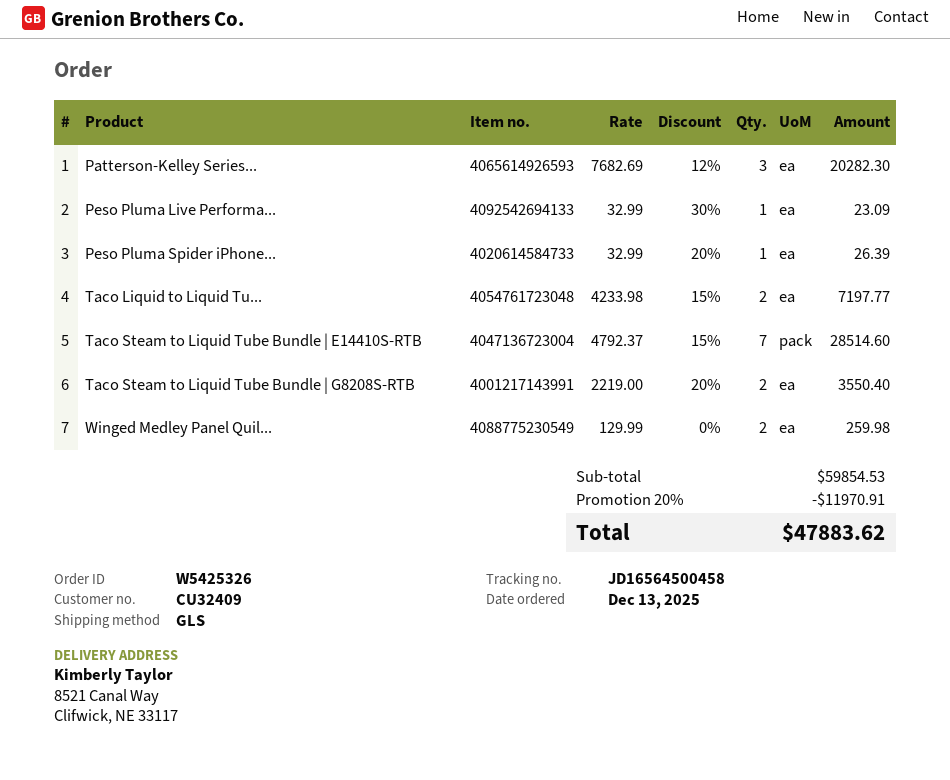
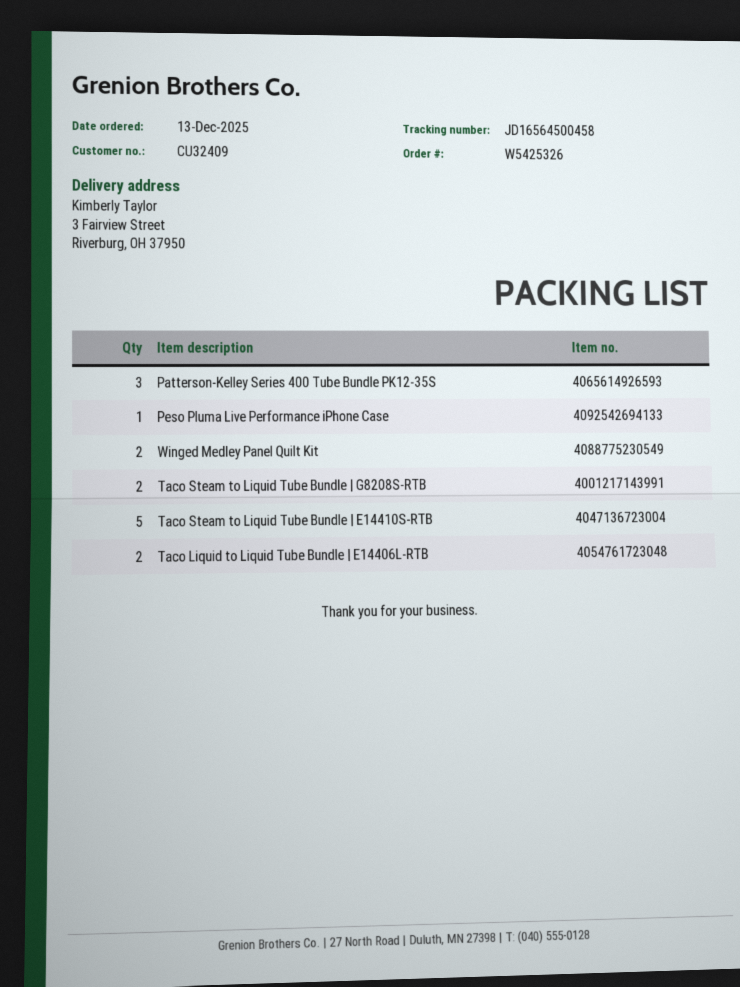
ship to: 8521 Canal Way, Clifwick, NE 33117 -> 3 Fairview Street, Riverburg, OH 37950
Peso Pluma Spider iPhone...: 1 -> none
Taco Steam to Liquid Tube Bundle | E14410S-RTB: 7 -> 5

